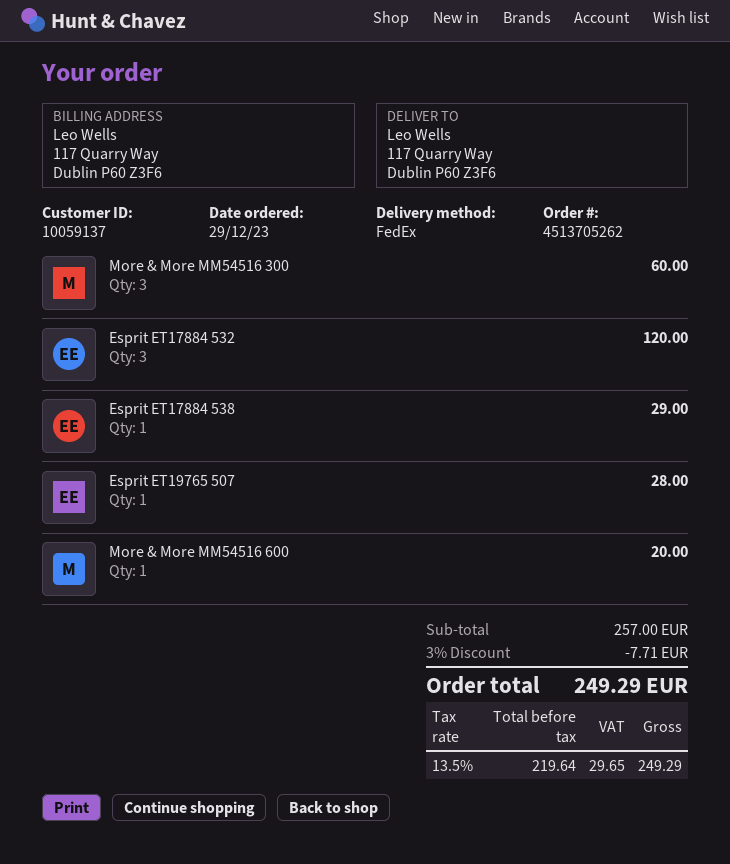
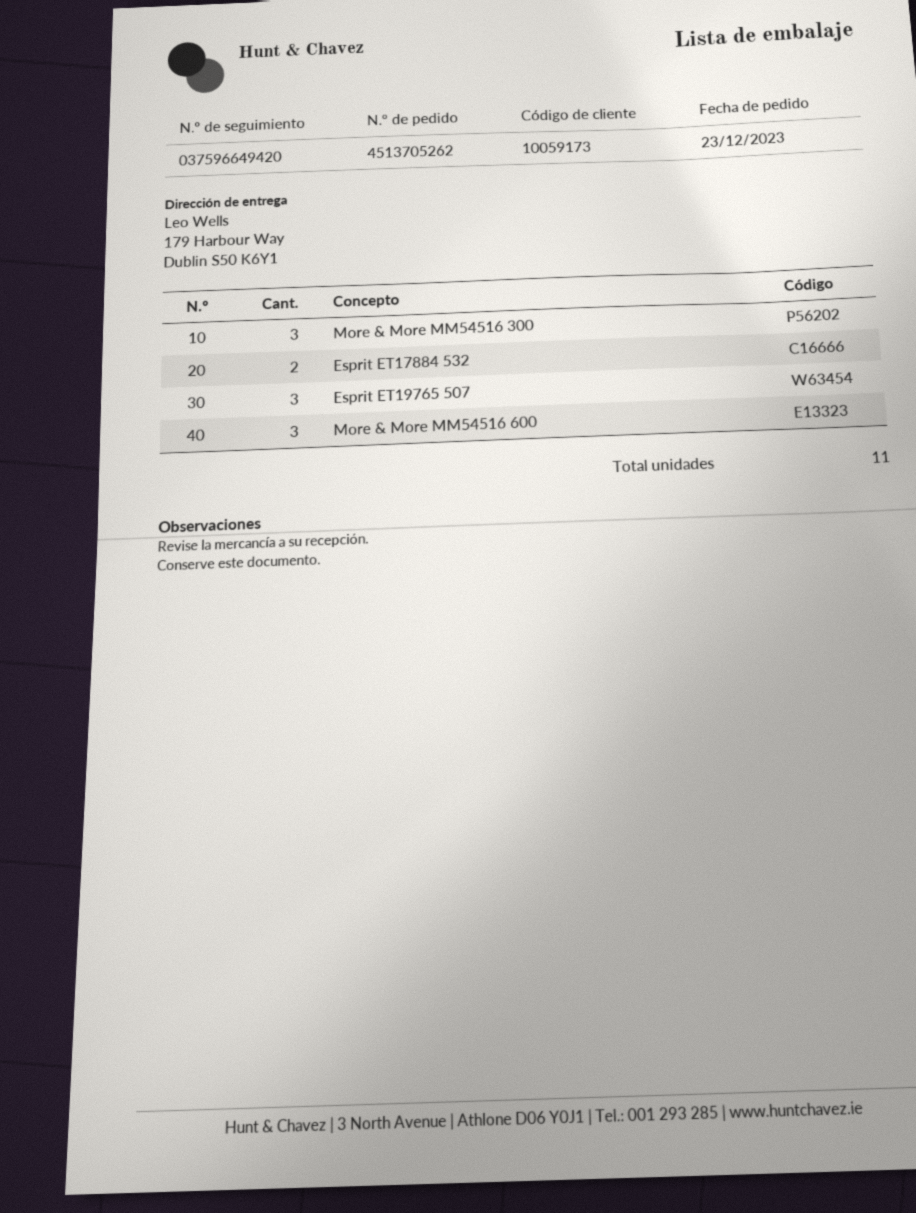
order date: 2023-12-29 -> 2023-12-23
customer number: 10059137 -> 10059173
ship to: 117 Quarry Way, Dublin P60 Z3F6 -> 179 Harbour Way, Dublin S50 K6Y1
Esprit ET17884 532: 3 -> 2
Esprit ET17884 538: 1 -> none
Esprit ET19765 507: 1 -> 3
More & More MM54516 600: 1 -> 3

